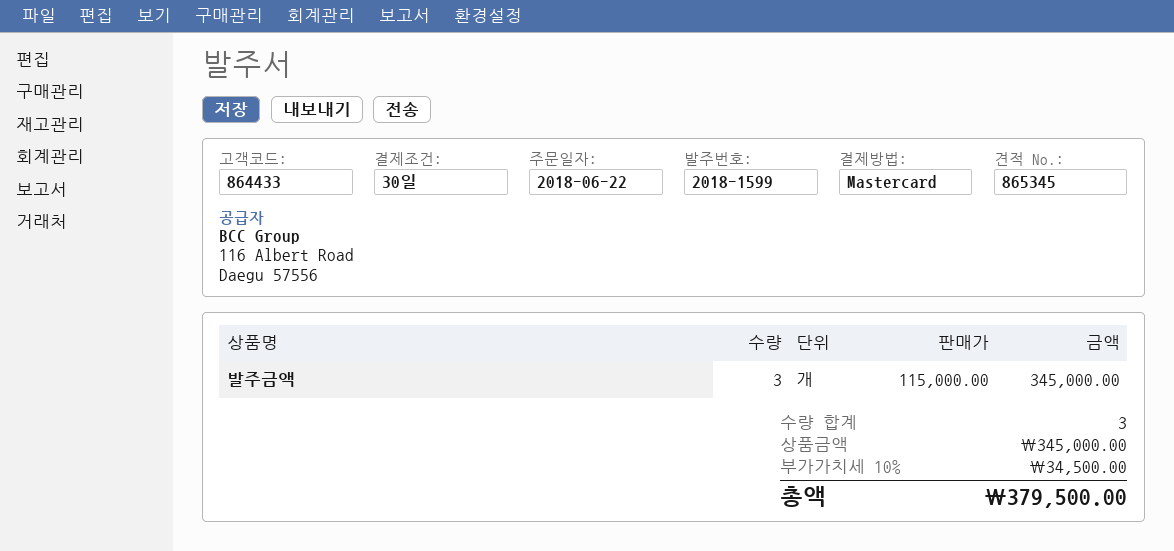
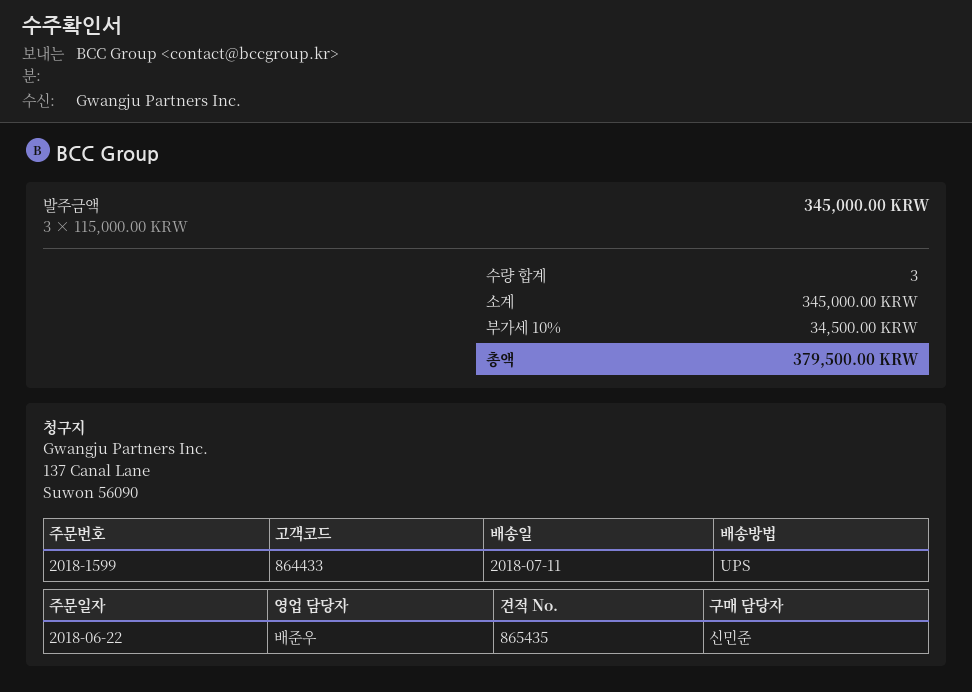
quote number: 865345 -> 865435

